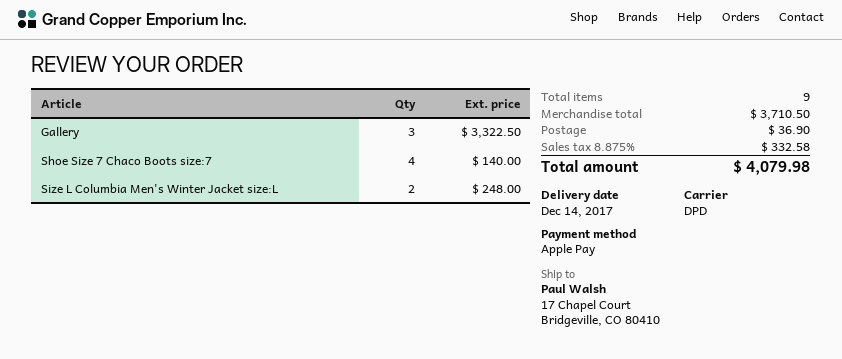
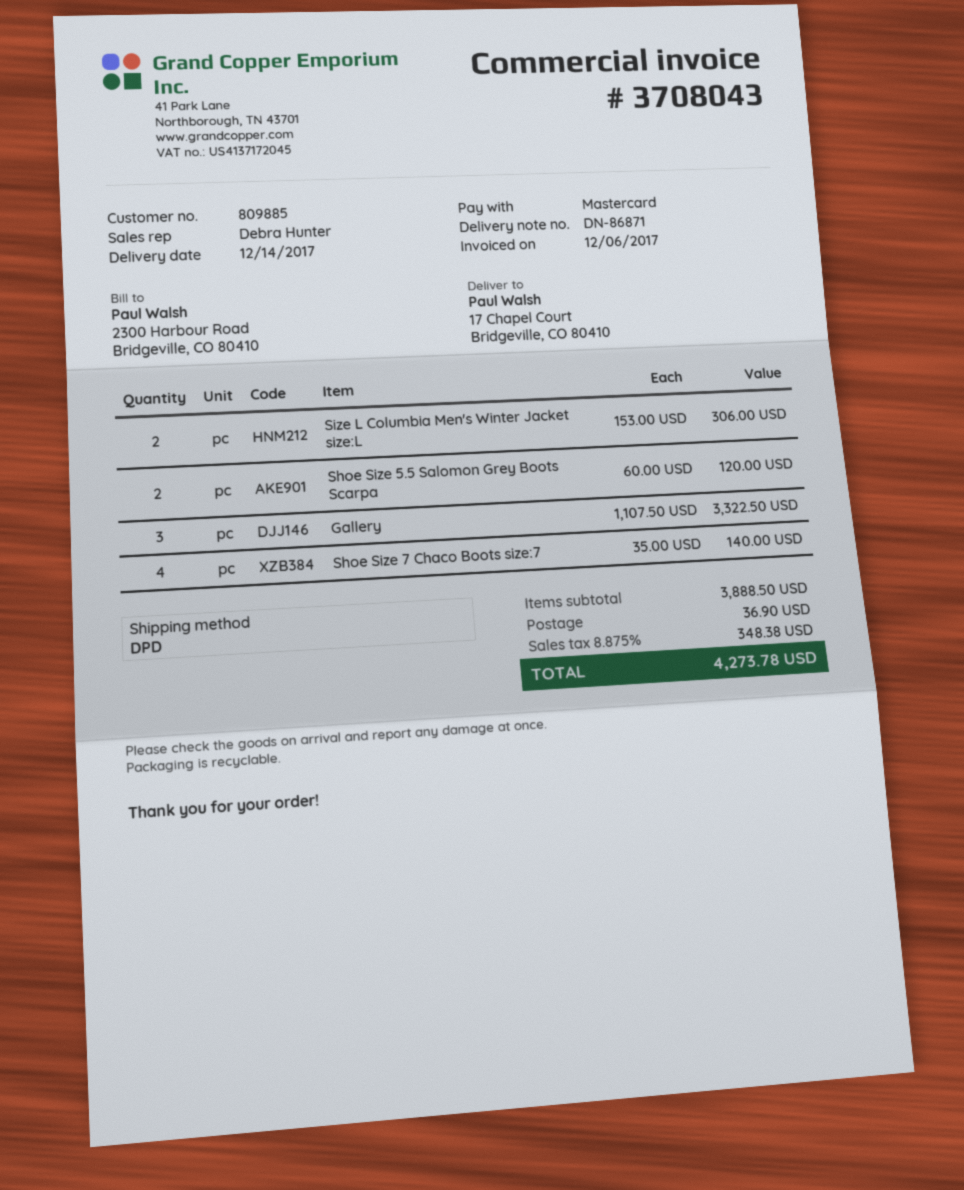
payment method: Apple Pay -> Mastercard
Size L Columbia Men's Winter Jacket size:L: 2 for 248.00 -> 2 for 306.00
Shoe Size 5.5 Salomon Grey Boots Scarpa: none -> 2 for 120.00
subtotal: 3710.50 -> 3888.50
tax: 8.875% = 332.58 -> 8.875% = 348.38
total: 4079.98 -> 4273.78

